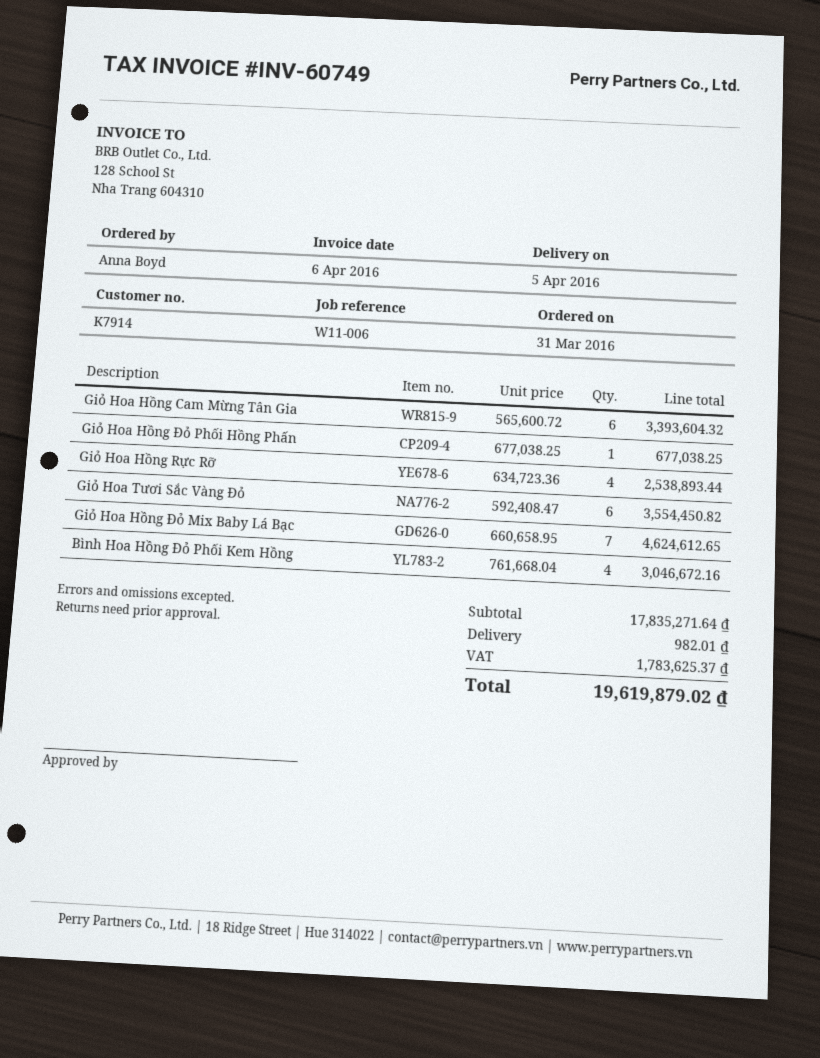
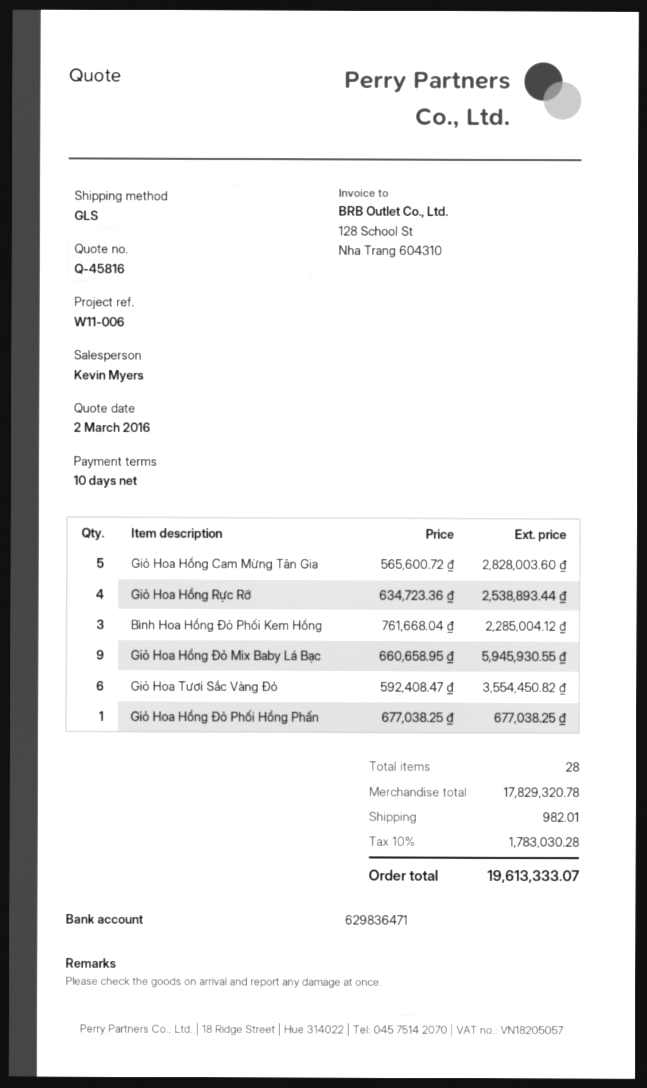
Giỏ Hoa Hồng Cam Mừng Tân Gia: 6 x 565600.72 = 3393604.32 -> 5 x 565600.72 = 2828003.60
Giỏ Hoa Hồng Đỏ Mix Baby Lá Bạc: 7 x 660658.95 = 4624612.65 -> 9 x 660658.95 = 5945930.55
Bình Hoa Hồng Đỏ Phối Kem Hồng: 4 x 761668.04 = 3046672.16 -> 3 x 761668.04 = 2285004.12
subtotal: 17835271.64 -> 17829320.78
tax: 1783625.37 -> 1783030.28
total: 19619879.02 -> 19613333.07

